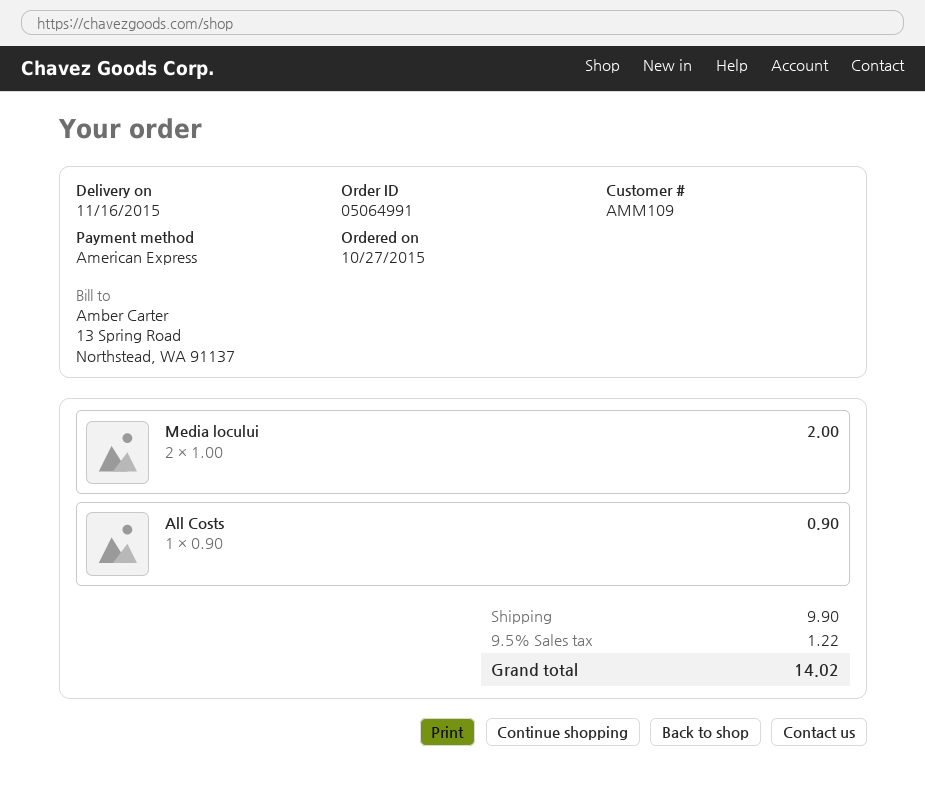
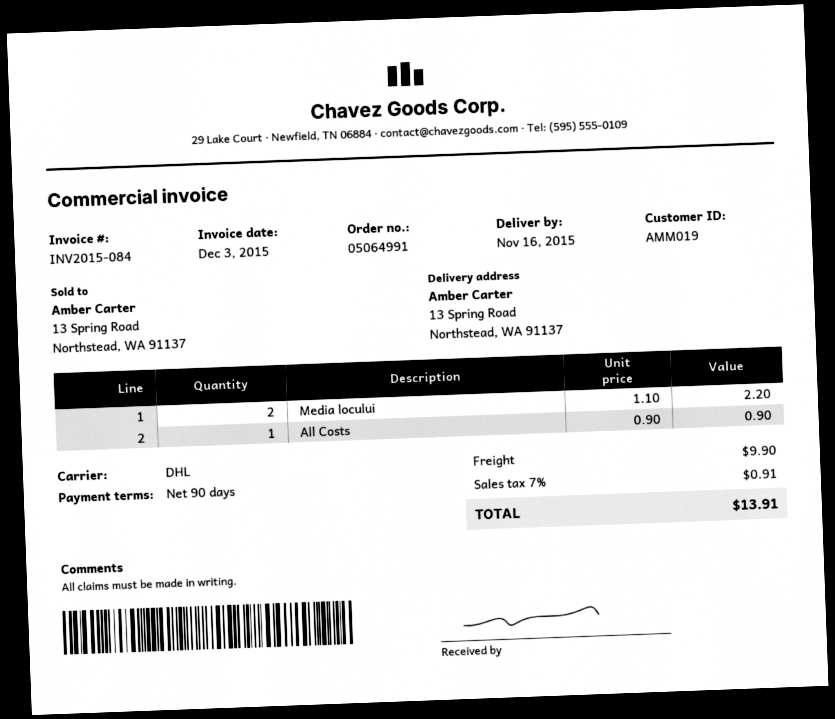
customer number: AMM109 -> AMM019
Media locului: 2 x 1.00 = 2.00 -> 2 x 1.10 = 2.20
tax: 9.5% = 1.22 -> 7% = 0.91
total: 14.02 -> 13.91

